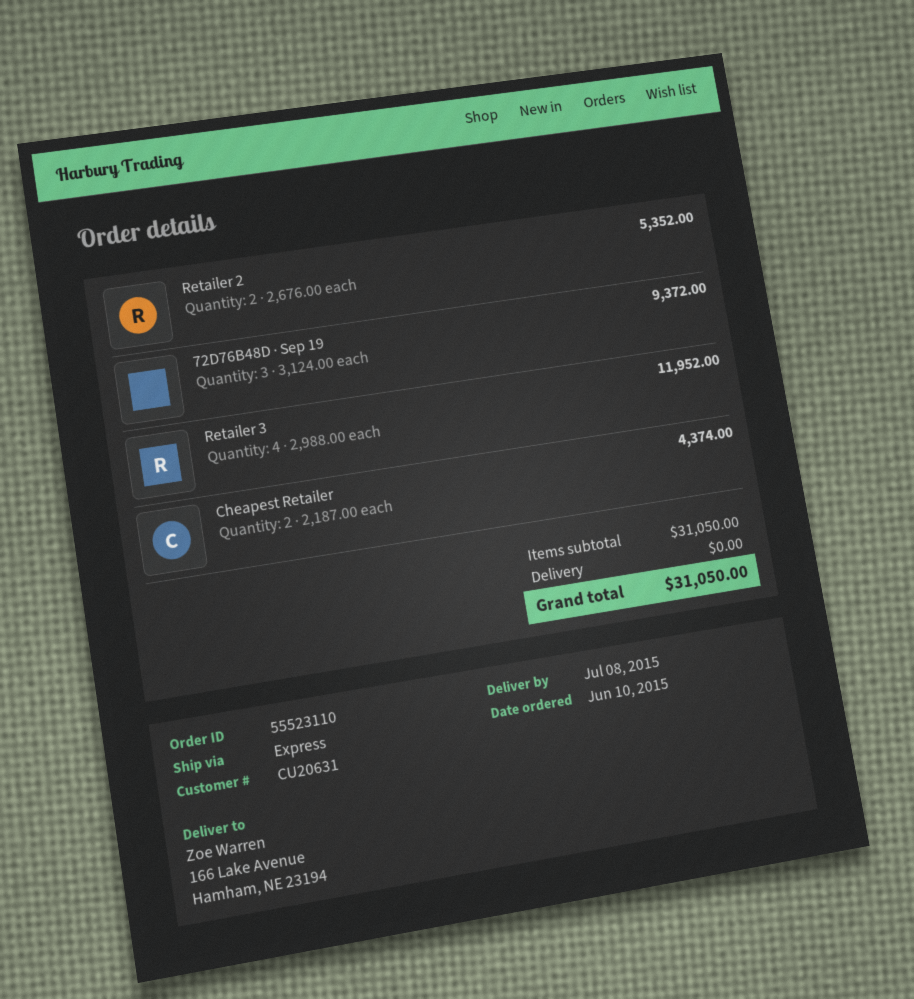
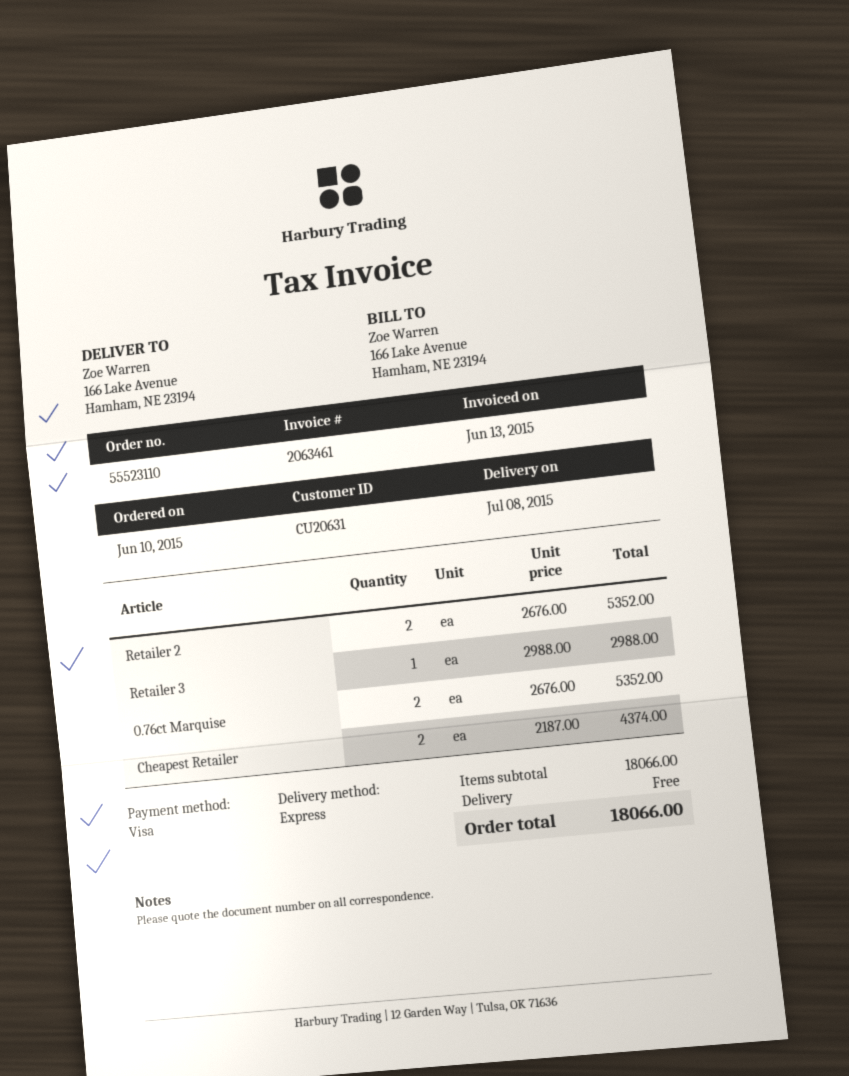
72D76B48D · Sep 19: 3 x 3124.00 = 9372.00 -> none
Retailer 3: 4 x 2988.00 = 11952.00 -> 1 x 2988.00 = 2988.00
0.76ct Marquise: none -> 2 x 2676.00 = 5352.00
subtotal: 31050.00 -> 18066.00
total: 31050.00 -> 18066.00

